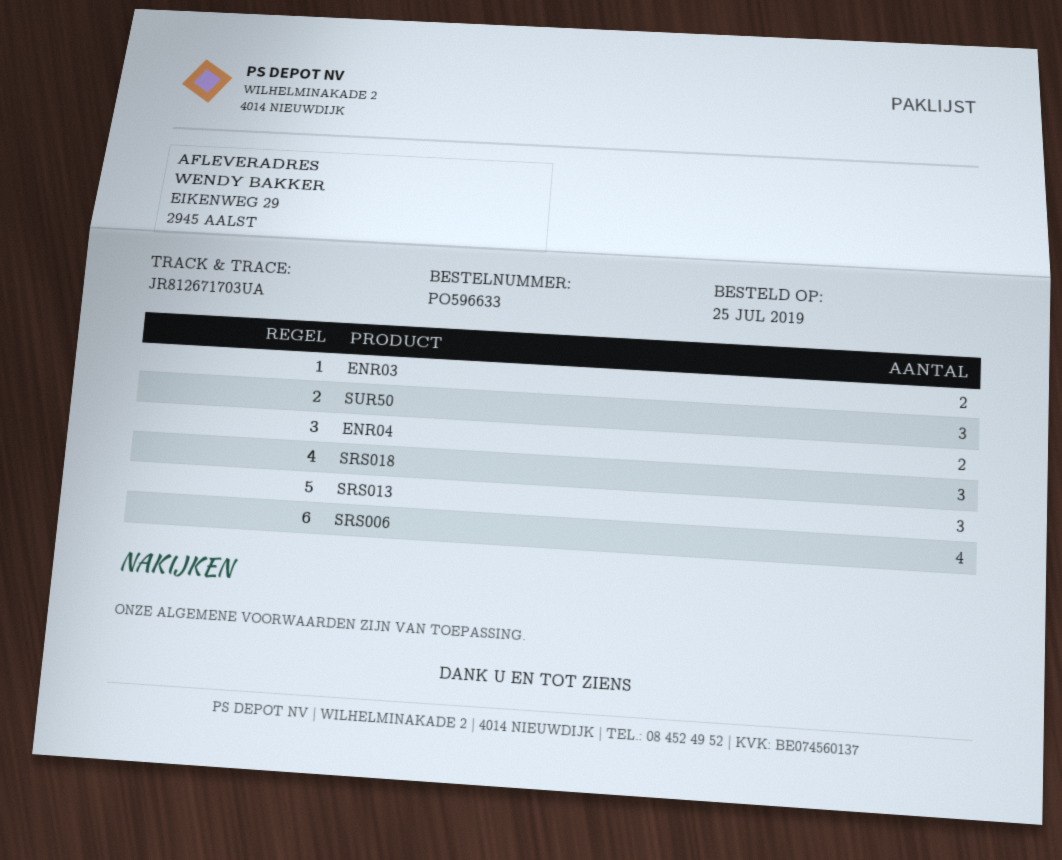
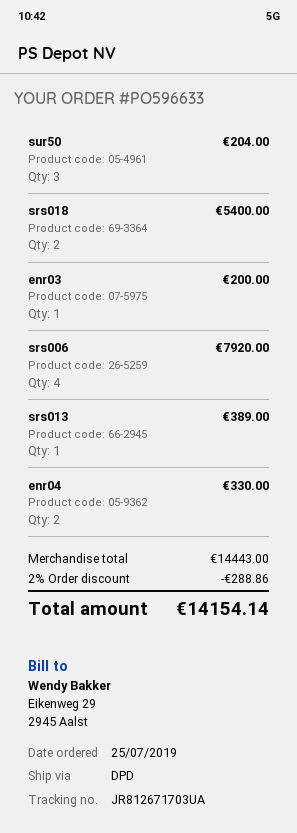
ENR03: 2 -> 1
SRS018: 3 -> 2
SRS013: 3 -> 1

